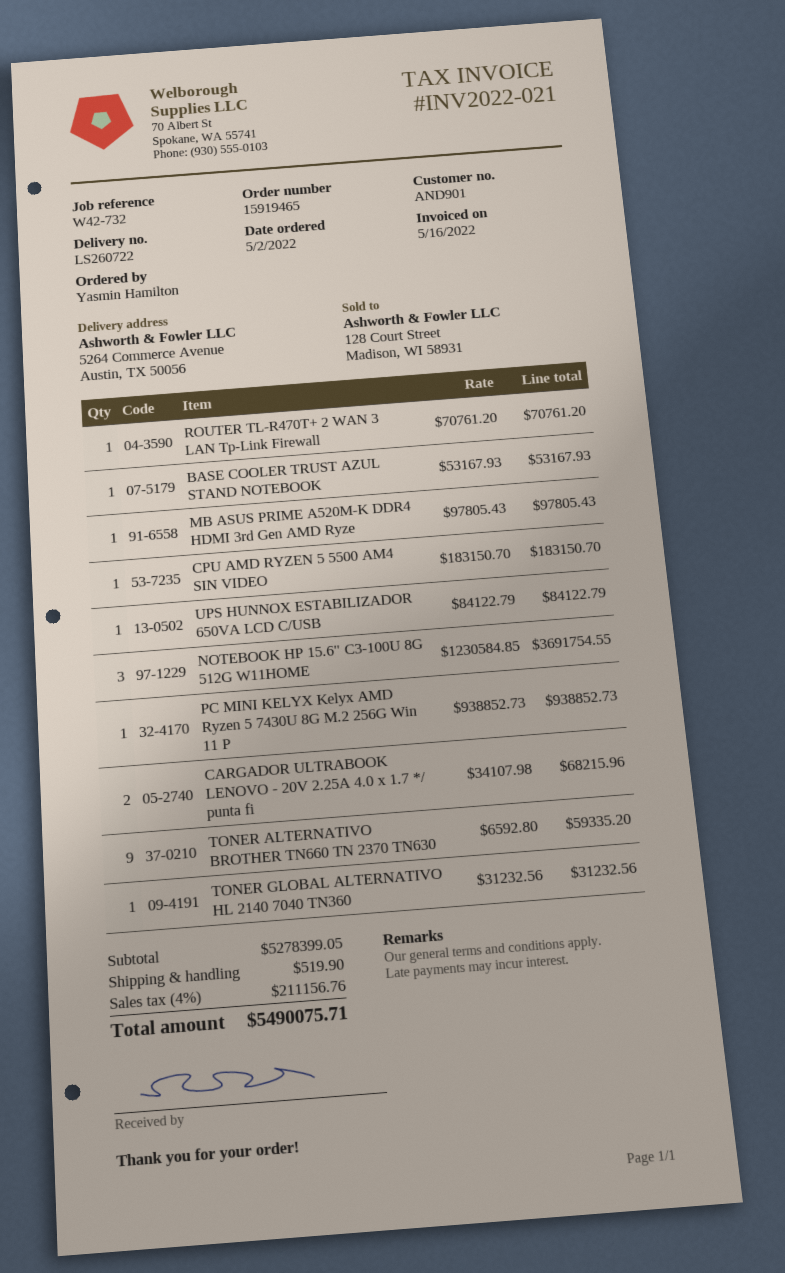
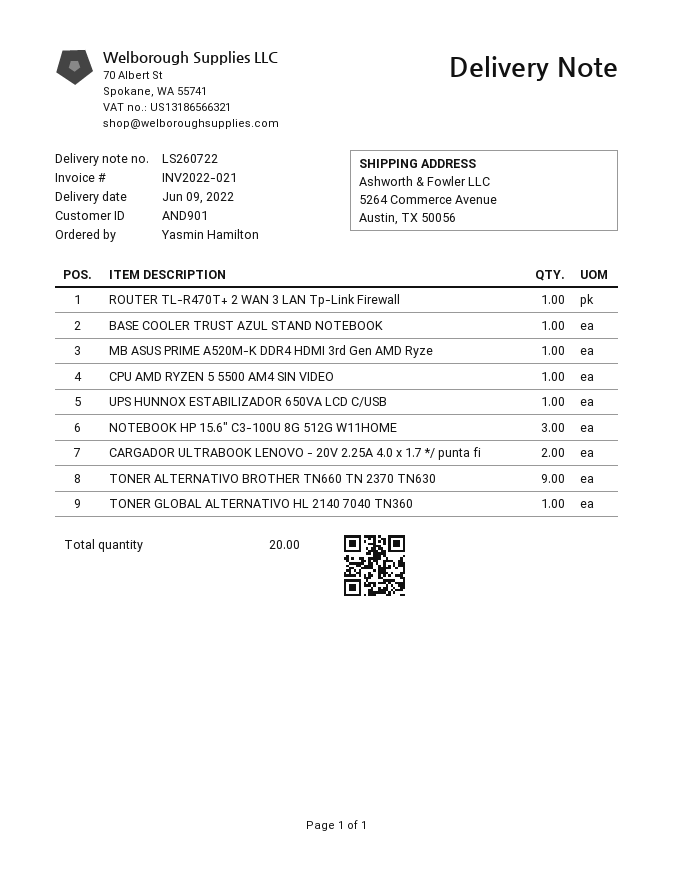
PC MINI KELYX Kelyx AMD Ryzen 5 7430U 8G M.2 256G Win 11 P: 1 -> none

